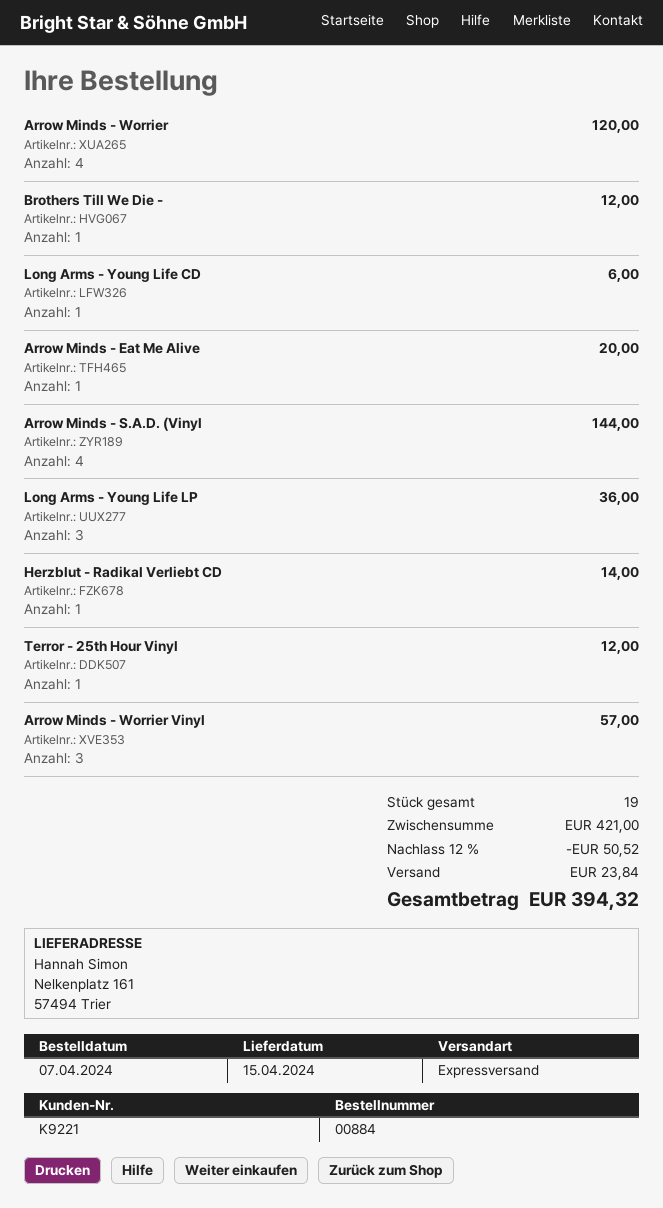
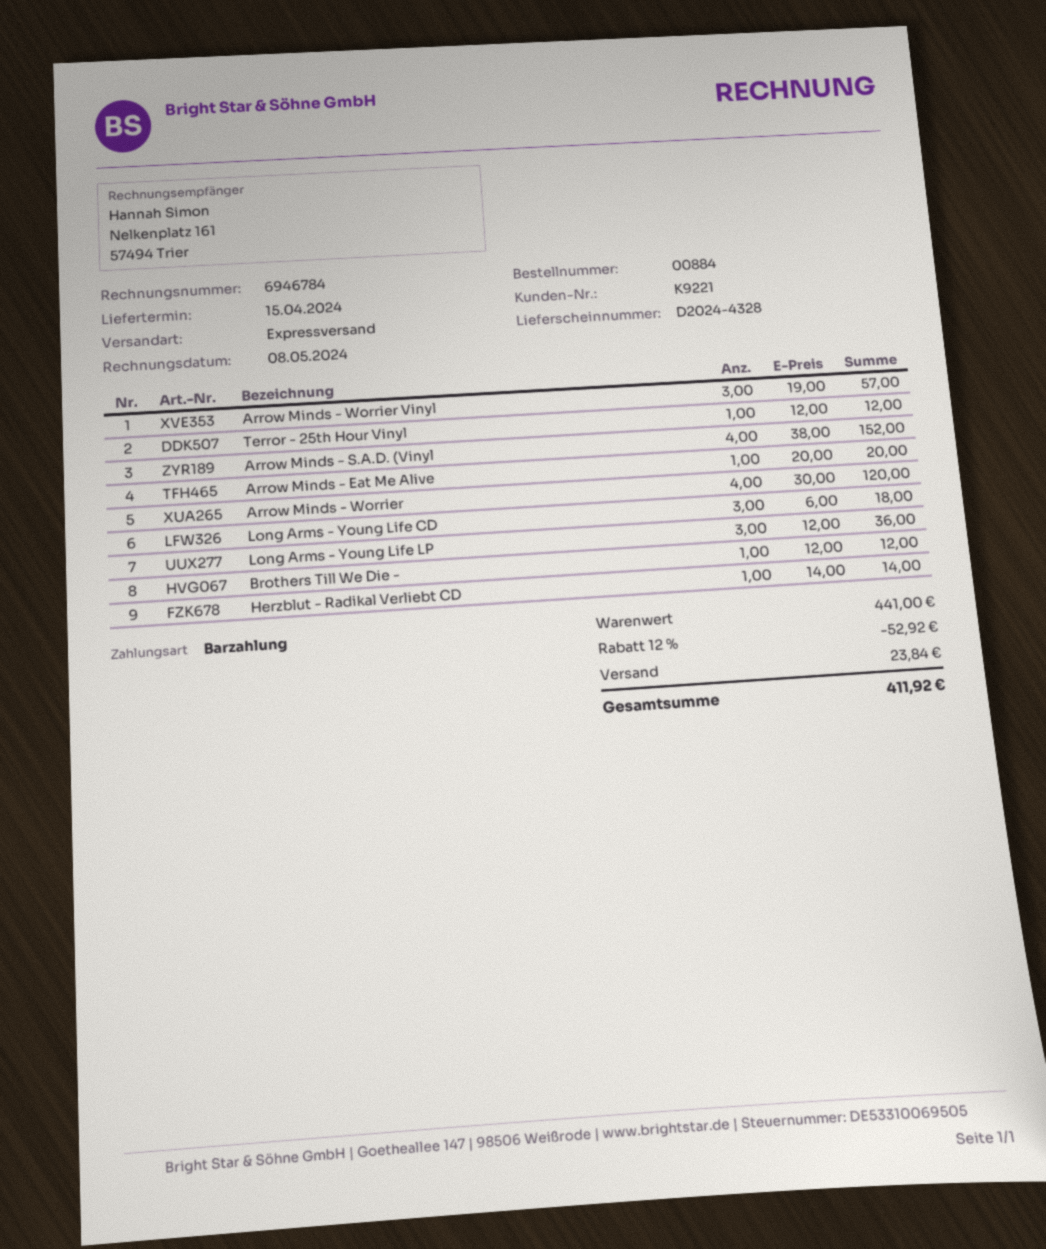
Long Arms - Young Life CD: 1 for 6.00 -> 3 for 18.00
Arrow Minds - S.A.D. (Vinyl: 4 for 144.00 -> 4 for 152.00
subtotal: 421.00 -> 441.00
discount: 12% = 50.52 -> 12% = 52.92
total: 394.32 -> 411.92

